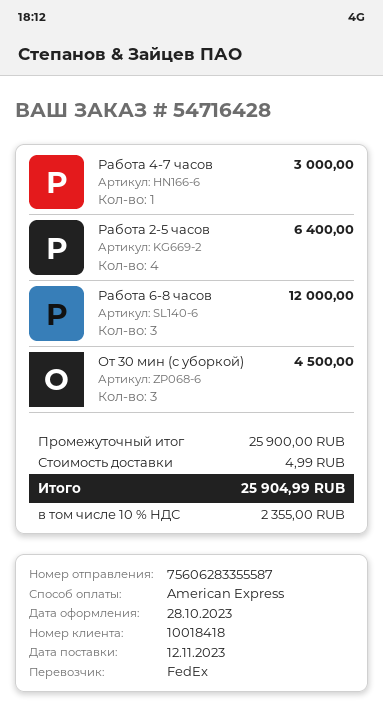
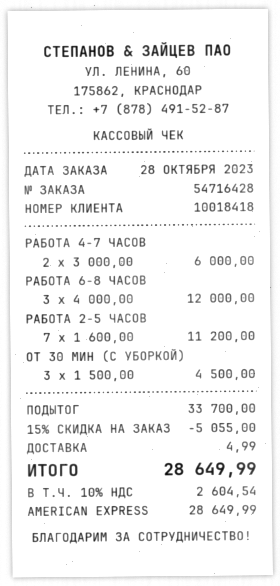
Работа 4-7 часов: 1 for 3000.00 -> 2 for 6000.00
Работа 2-5 часов: 4 for 6400.00 -> 7 for 11200.00
subtotal: 25900.00 -> 33700.00
discount: none -> 15% = 5055.00
tax: 10% = 2355.00 -> 10% = 2604.54
total: 25904.99 -> 28649.99

